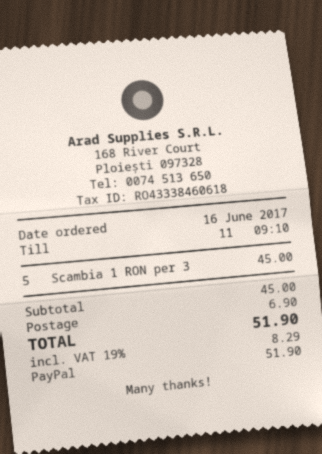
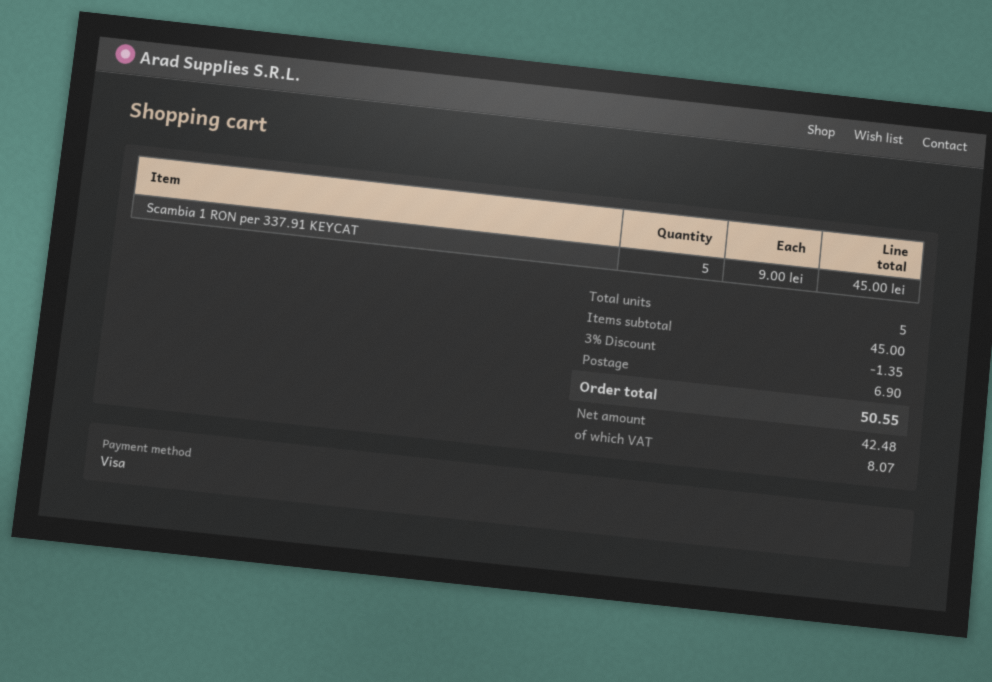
payment method: PayPal -> Visa
discount: none -> 3% = 1.35
tax: 8.29 -> 8.07
total: 51.90 -> 50.55

